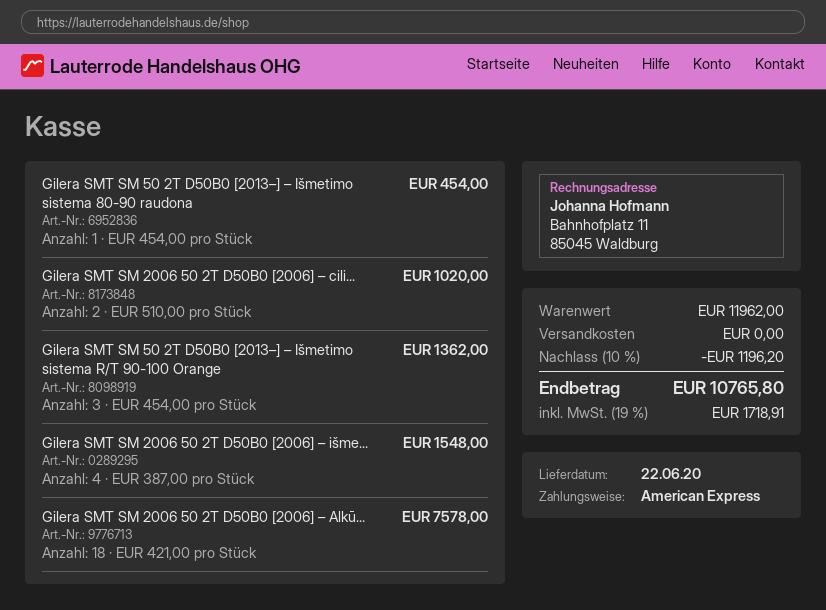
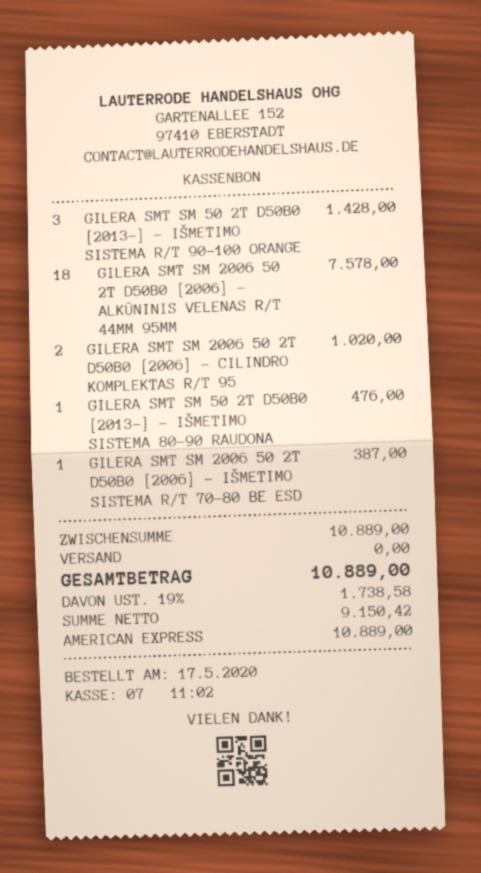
Gilera SMT SM 50 2T D50B0 [2013–] – Išmetimo sistema 80-90 raudona: 1 for 454.00 -> 1 for 476.00
Gilera SMT SM 50 2T D50B0 [2013–] – Išmetimo sistema R/T 90-100 Orange: 3 for 1362.00 -> 3 for 1428.00
Gilera SMT SM 2006 50 2T D50B0 [2006] – išme...: 4 for 1548.00 -> 1 for 387.00
subtotal: 11962.00 -> 10889.00
discount: 10% = 1196.20 -> none
tax: 19% = 1718.91 -> 19% = 1738.58
total: 10765.80 -> 10889.00

